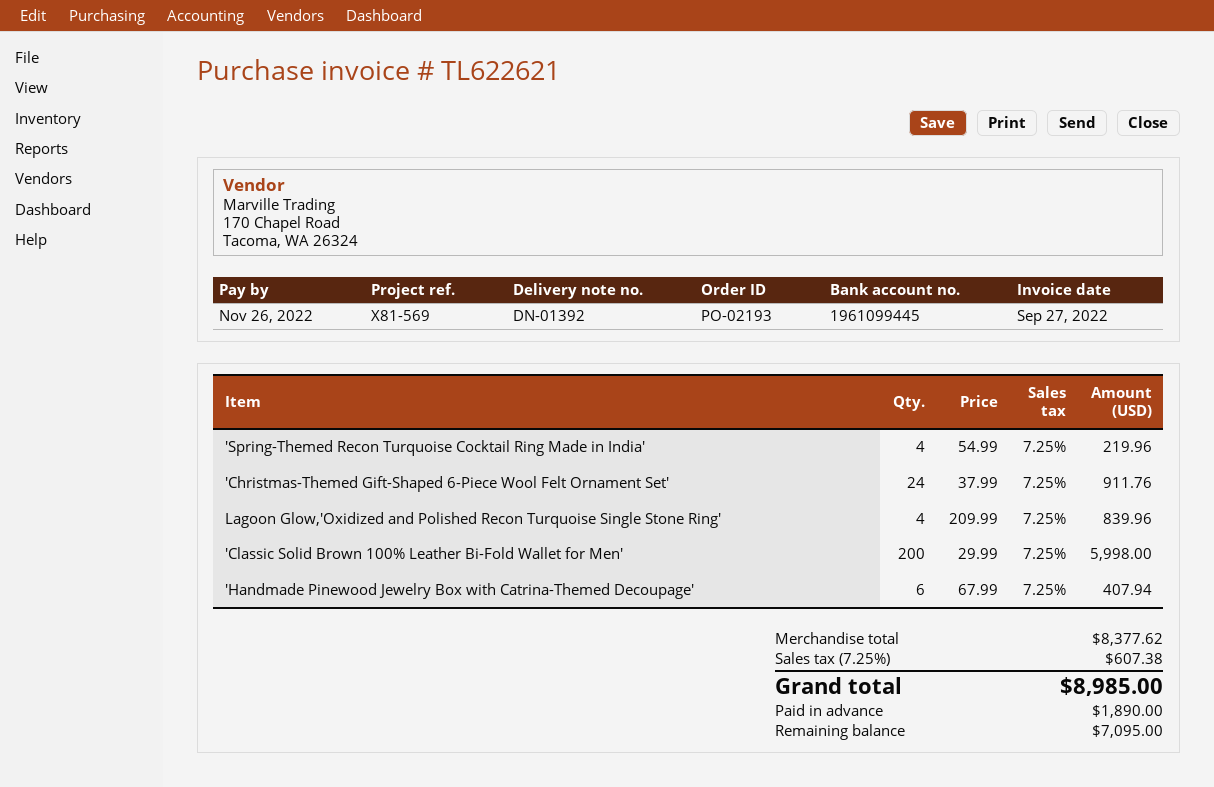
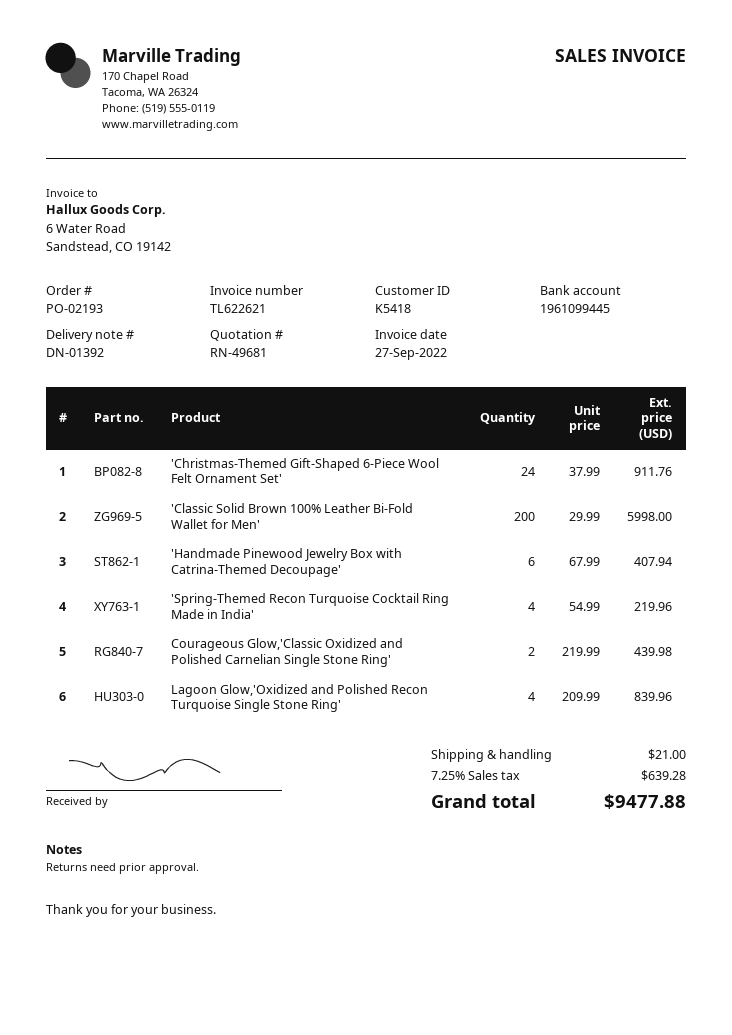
Courageous Glow,'Classic Oxidized and Polished Carnelian Single Stone Ring': none -> 2 x 219.99 = 439.98
shipping: none -> 21.00
tax: 7.25% = 607.38 -> 7.25% = 639.28
total: 8985.00 -> 9477.88

